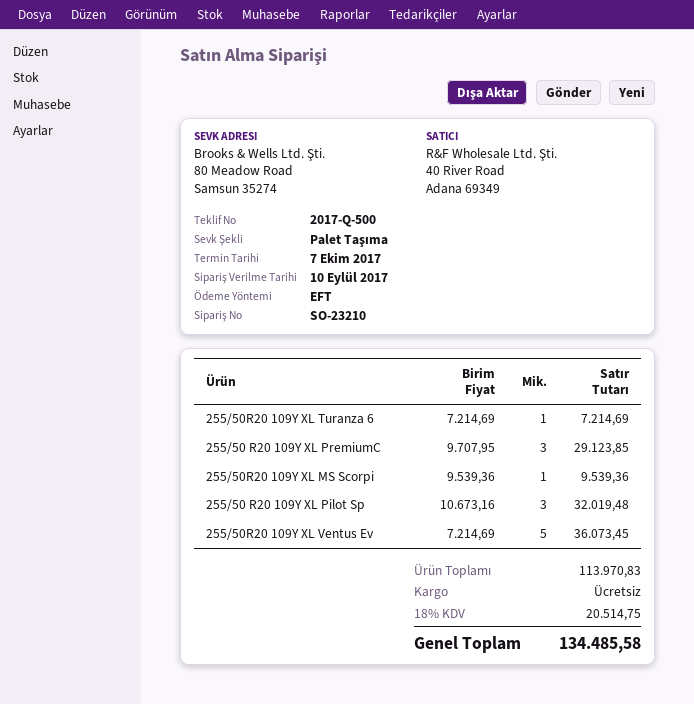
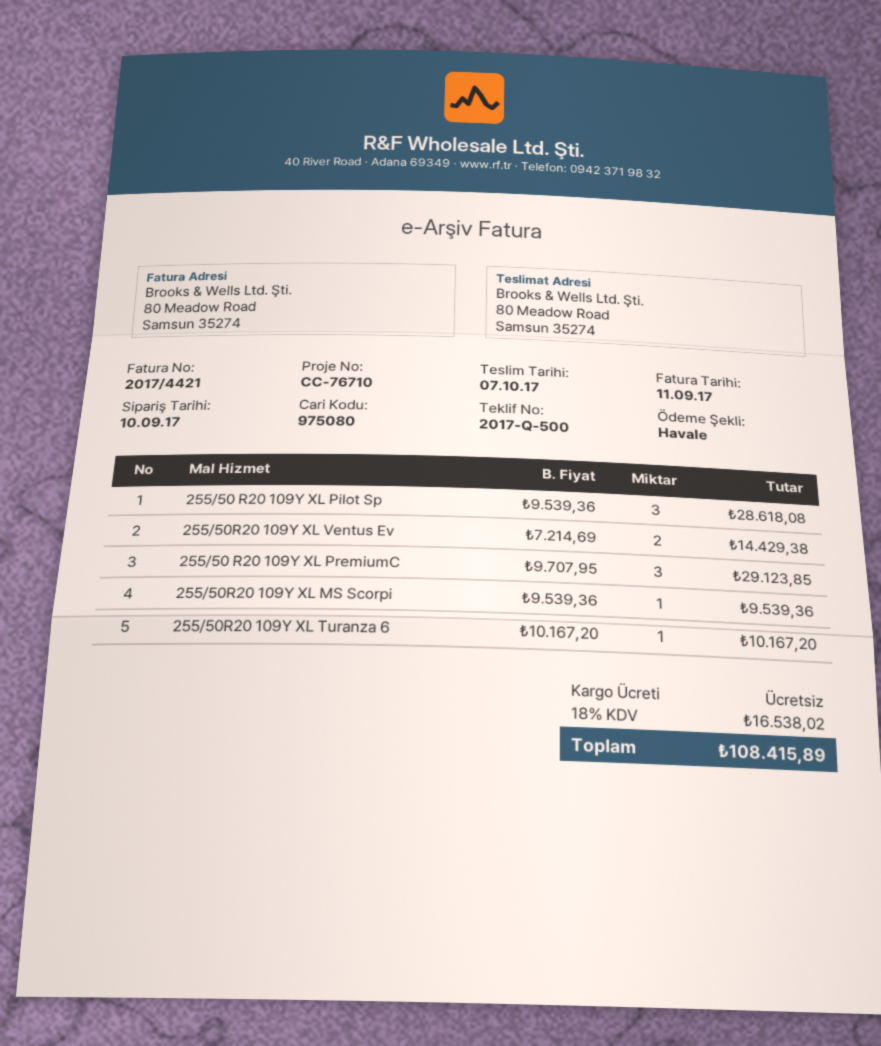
255/50R20 109Y XL Turanza 6: 1 x 7214.69 = 7214.69 -> 1 x 10167.20 = 10167.20
255/50 R20 109Y XL Pilot Sp: 3 x 10673.16 = 32019.48 -> 3 x 9539.36 = 28618.08
255/50R20 109Y XL Ventus Ev: 5 x 7214.69 = 36073.45 -> 2 x 7214.69 = 14429.38
tax: 18% = 20514.75 -> 18% = 16538.02
total: 134485.58 -> 108415.89

